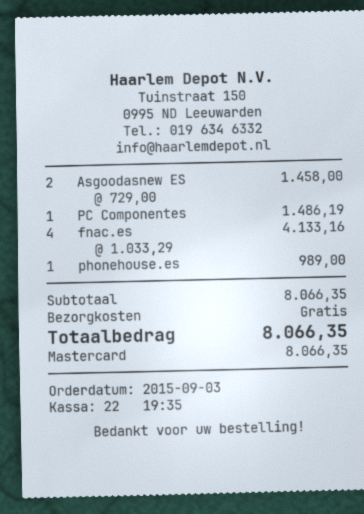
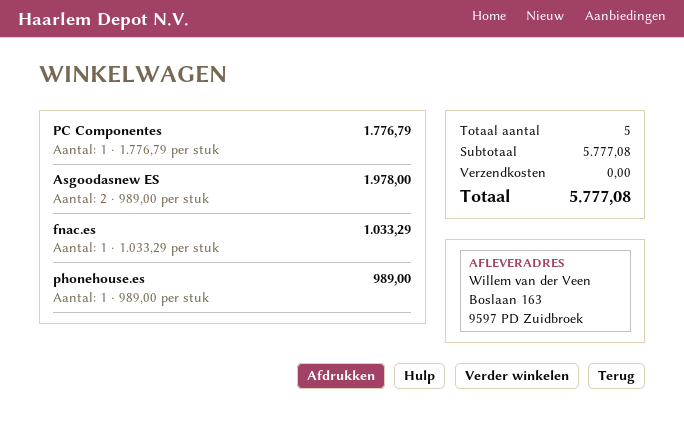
Asgoodasnew ES: 2 x 729.00 = 1458.00 -> 2 x 989.00 = 1978.00
PC Componentes: 1 x 1486.19 = 1486.19 -> 1 x 1776.79 = 1776.79
fnac.es: 4 x 1033.29 = 4133.16 -> 1 x 1033.29 = 1033.29
subtotal: 8066.35 -> 5777.08
total: 8066.35 -> 5777.08

